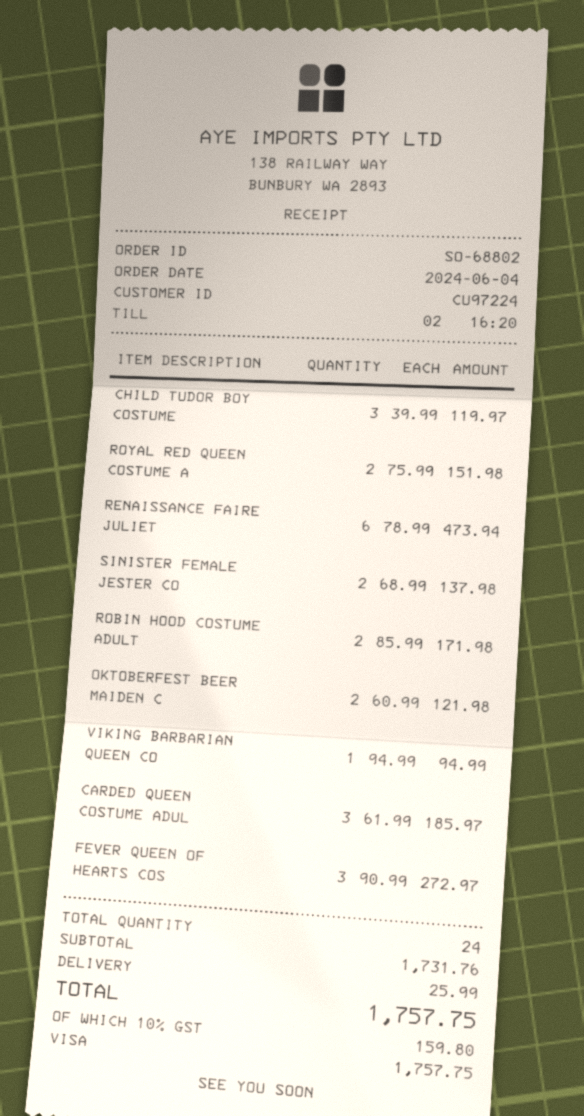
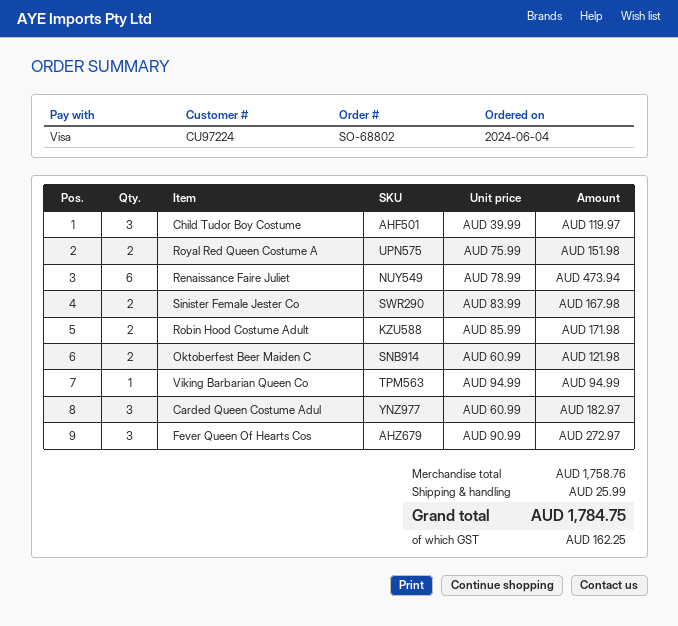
SINISTER FEMALE JESTER CO: 2 x 68.99 = 137.98 -> 2 x 83.99 = 167.98
CARDED QUEEN COSTUME ADUL: 3 x 61.99 = 185.97 -> 3 x 60.99 = 182.97
subtotal: 1731.76 -> 1758.76
tax: 159.80 -> 162.25
total: 1757.75 -> 1784.75

